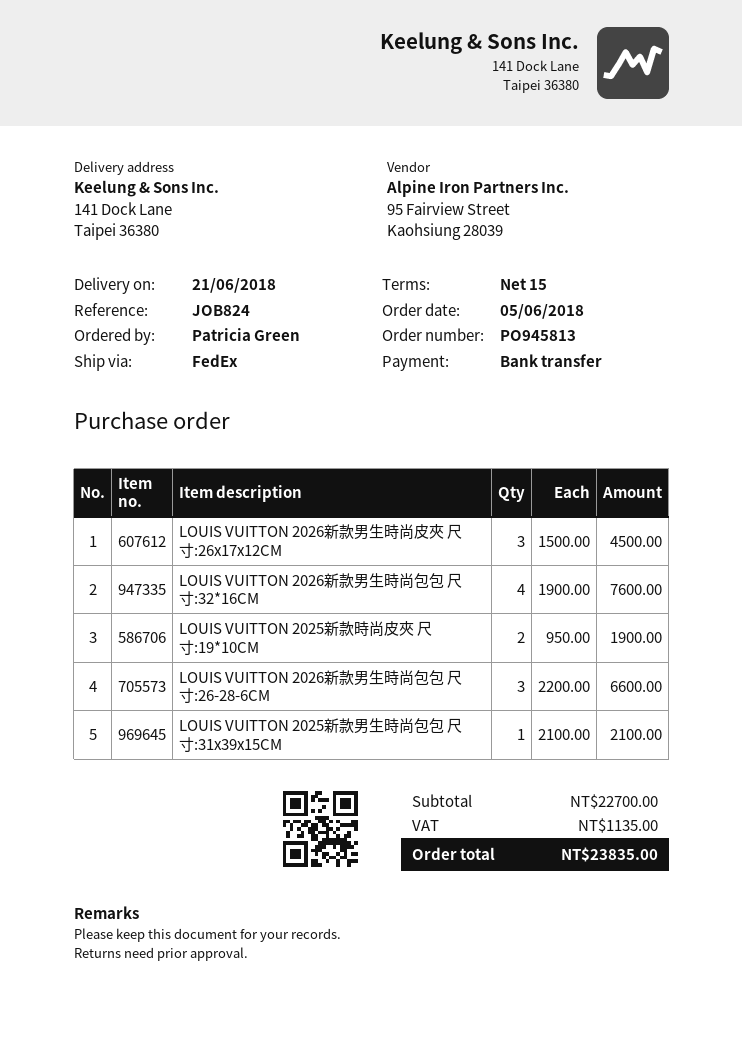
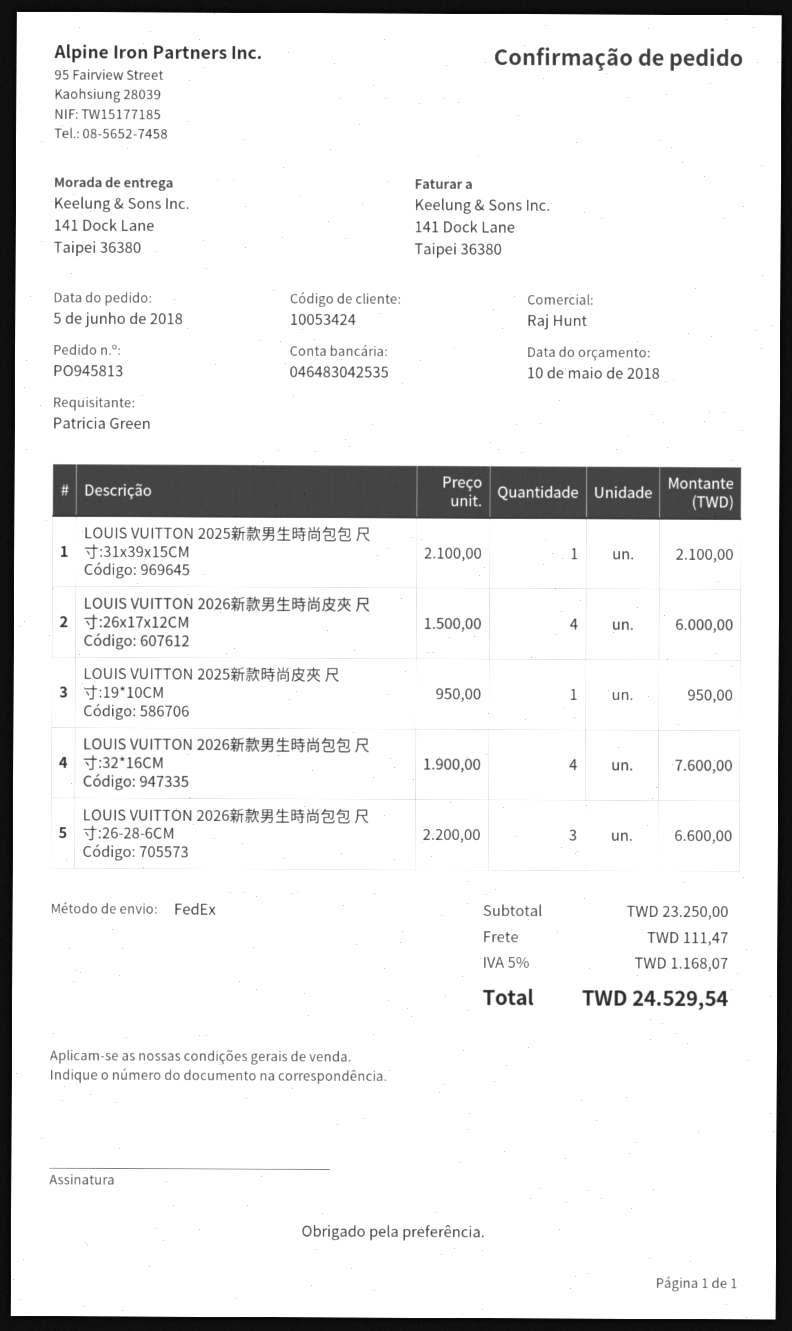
LOUIS VUITTON 2026新款男生時尚皮夾 尺寸:26x17x12CM: 3 x 1500.00 = 4500.00 -> 4 x 1500.00 = 6000.00
LOUIS VUITTON 2025新款時尚皮夾 尺寸:19*10CM: 2 x 950.00 = 1900.00 -> 1 x 950.00 = 950.00
subtotal: 22700.00 -> 23250.00
shipping: none -> 111.47
tax: 1135.00 -> 1168.07
total: 23835.00 -> 24529.54

